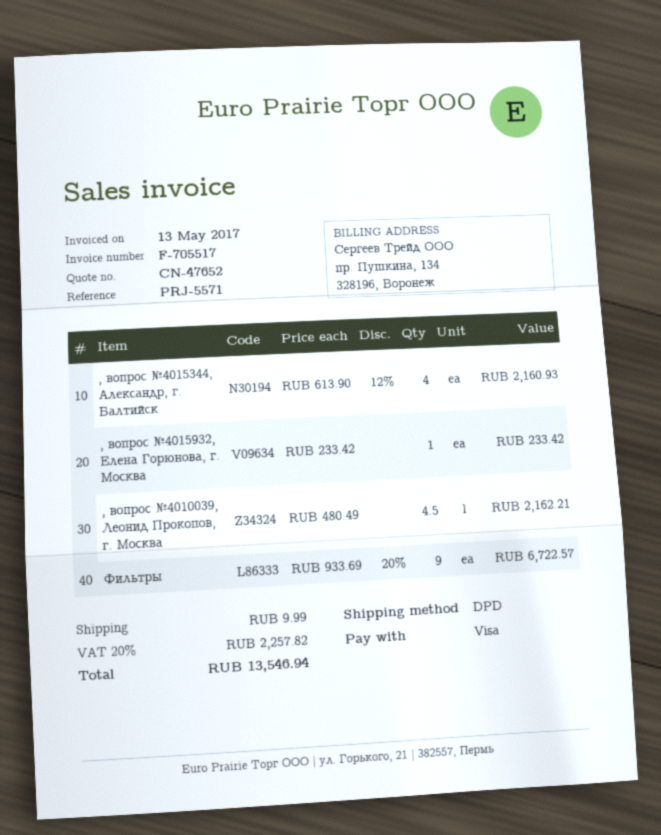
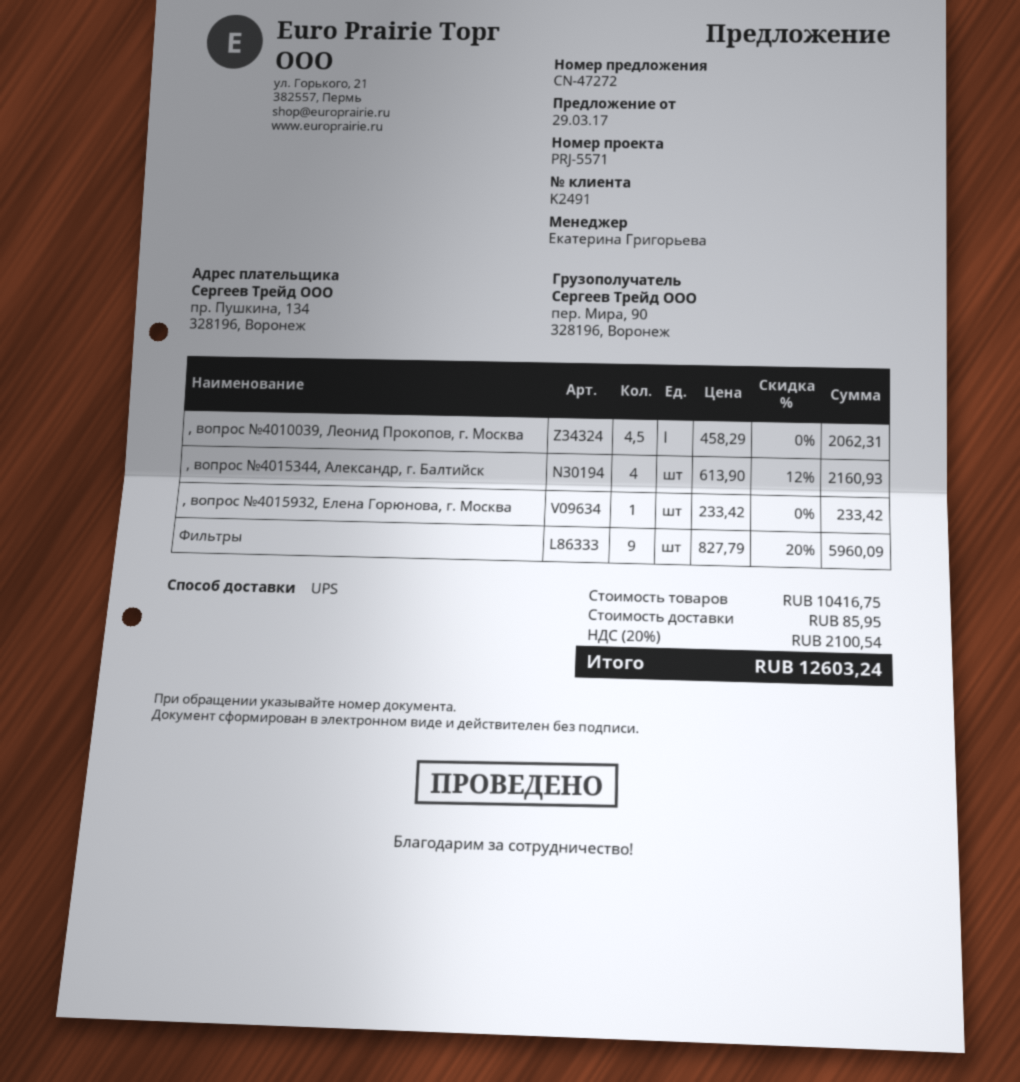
quote number: CN-47652 -> CN-47272
shipping method: DPD -> UPS
, вопрос №4010039, Леонид Прокопов, г. Москва: 4.5 x 480.49 = 2162.21 -> 4.5 x 458.29 = 2062.31
Фильтры: 9 x 933.69 - 20% = 6722.57 -> 9 x 827.79 - 20% = 5960.09
shipping: 9.99 -> 85.95
tax: 20% = 2257.82 -> 20% = 2100.54
total: 13546.94 -> 12603.24

